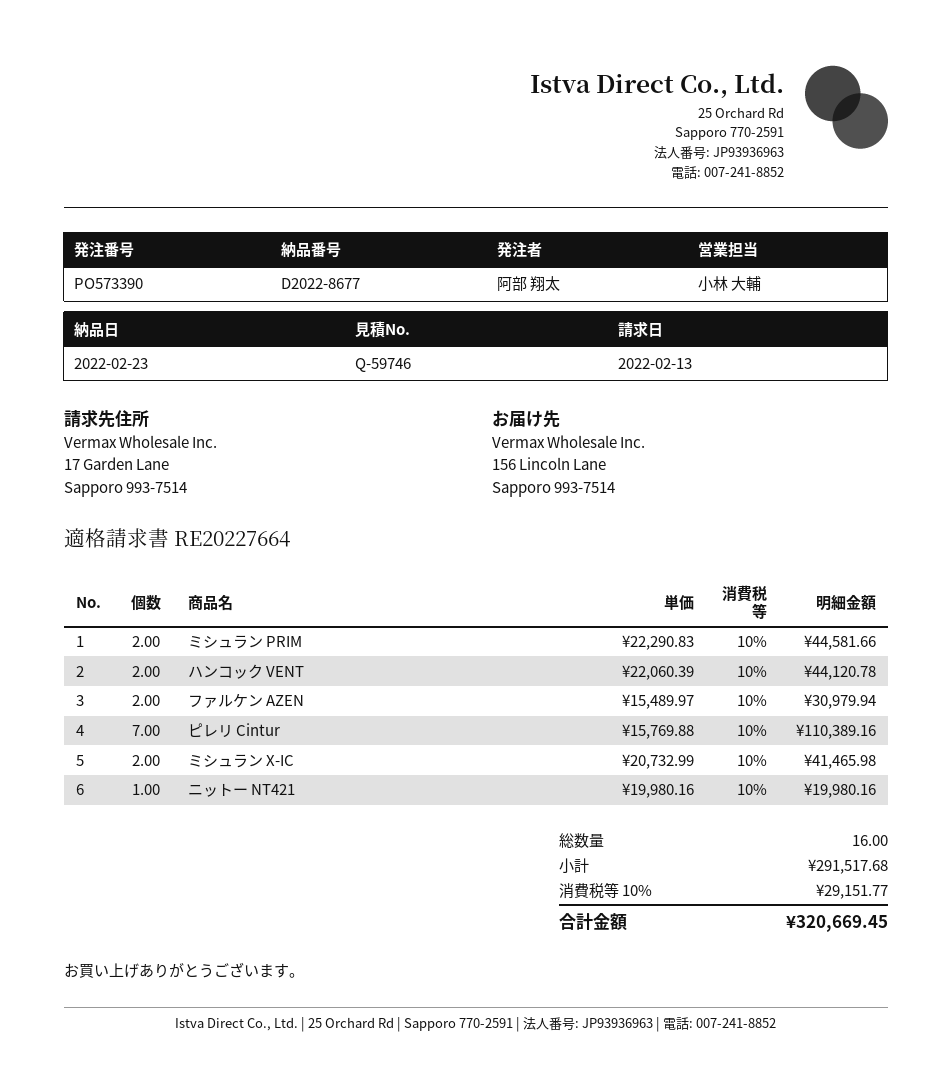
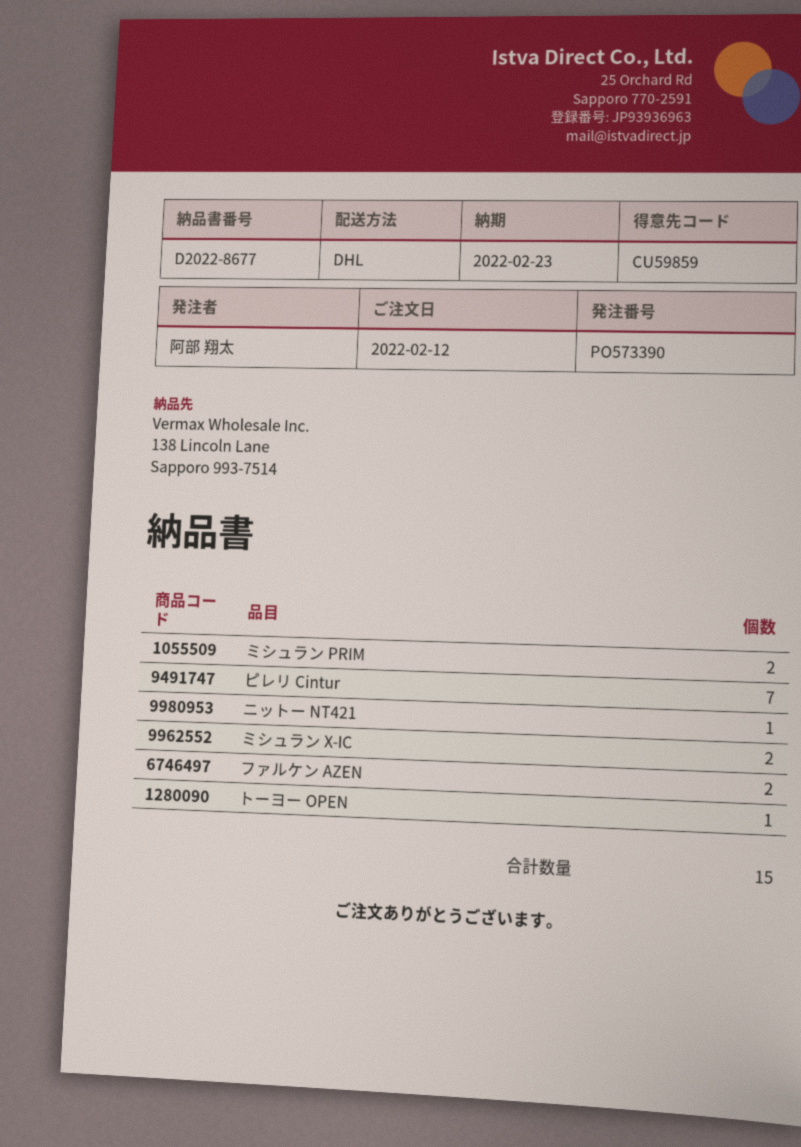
ship to: 156 Lincoln Lane, Sapporo 993-7514 -> 138 Lincoln Lane, Sapporo 993-7514
ハンコック VENT: 2 -> none
トーヨー OPEN: none -> 1
total quantity: 16 -> 15

